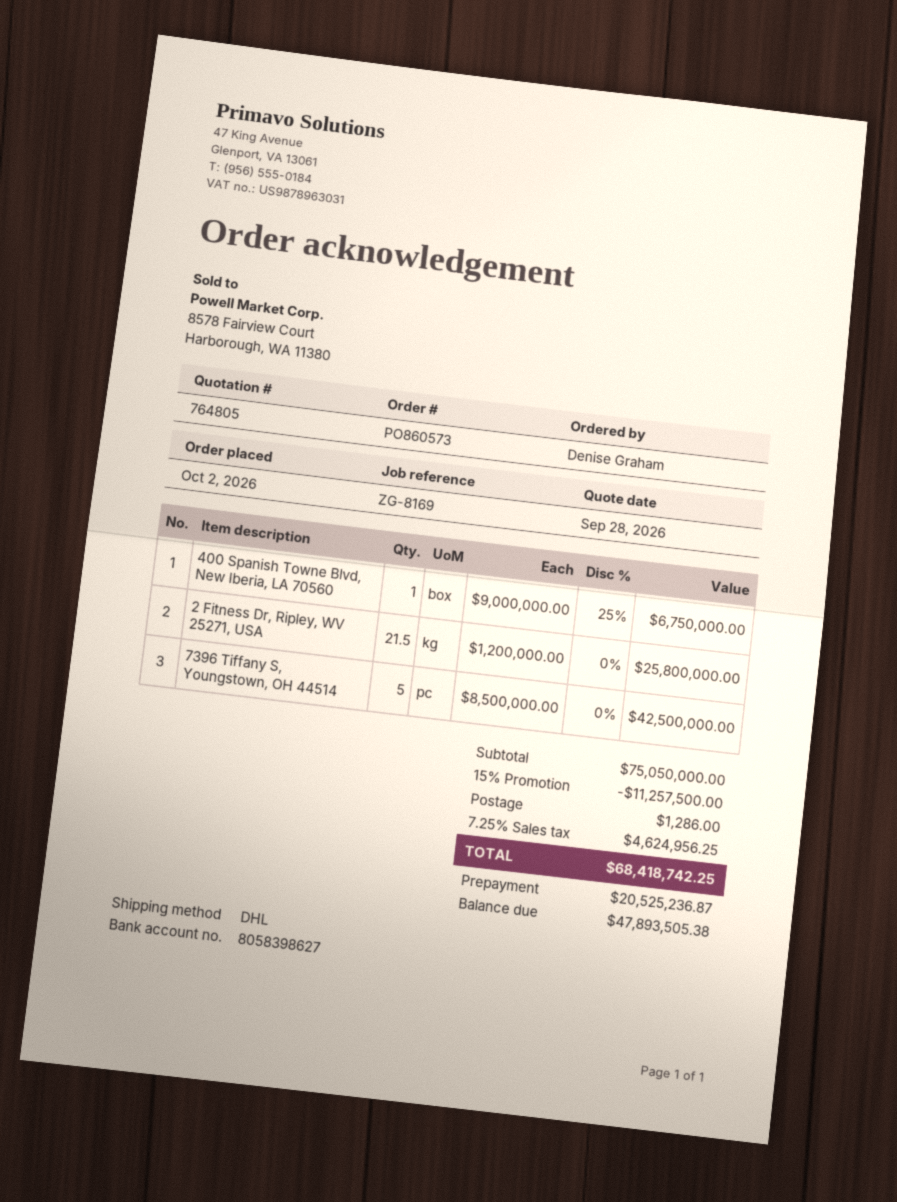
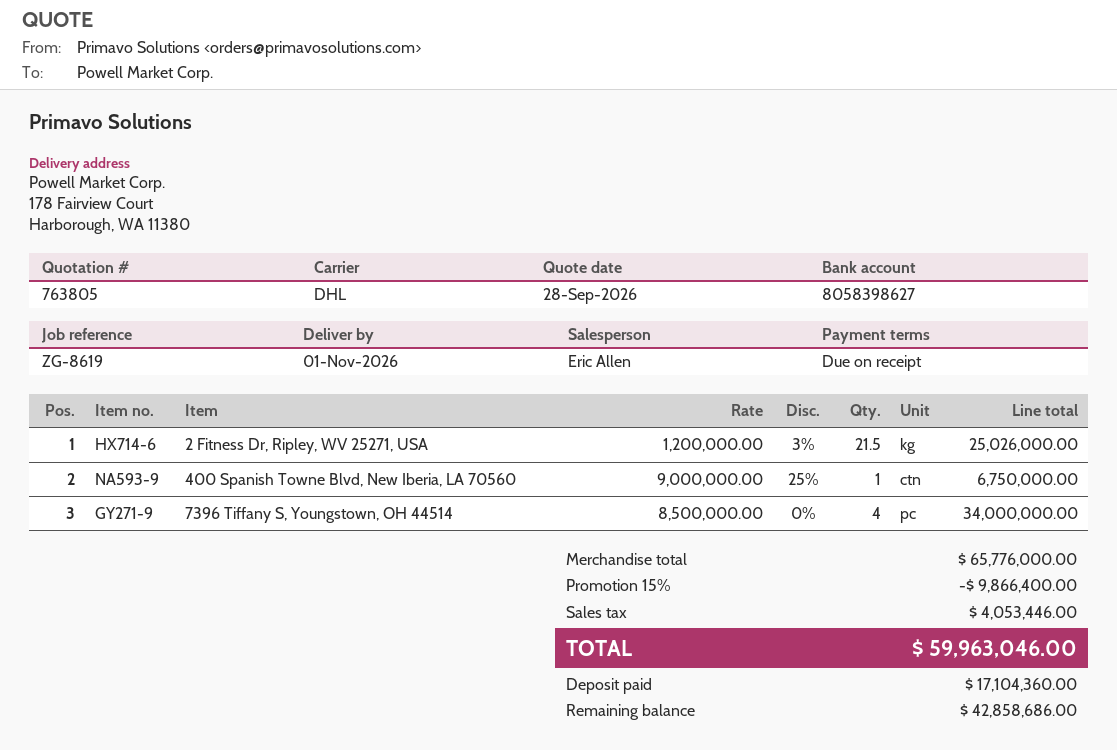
quote number: 764805 -> 763805
reference: ZG-8169 -> ZG-8619
2 Fitness Dr, Ripley, WV 25271, USA: 21.5 x 1200000.00 = 25800000.00 -> 21.5 x 1200000.00 - 3% = 25026000.00
7396 Tiffany S, Youngstown, OH 44514: 5 x 8500000.00 = 42500000.00 -> 4 x 8500000.00 = 34000000.00
subtotal: 75050000.00 -> 65776000.00
discount: 15% = 11257500.00 -> 15% = 9866400.00
shipping: 1286.00 -> none
tax: 4624956.25 -> 4053446.00
total: 68418742.25 -> 59963046.00
deposit: 20525236.87 -> 17104360.00
balance: 47893505.38 -> 42858686.00

